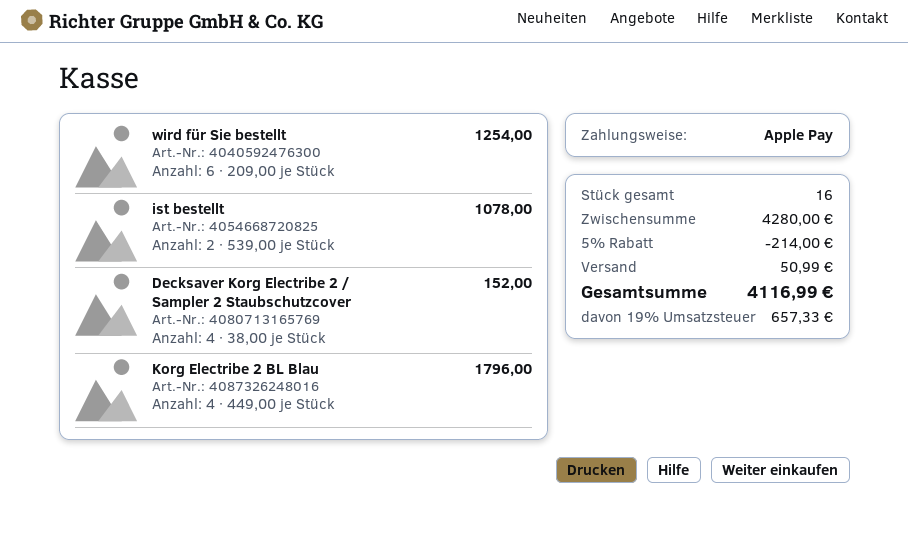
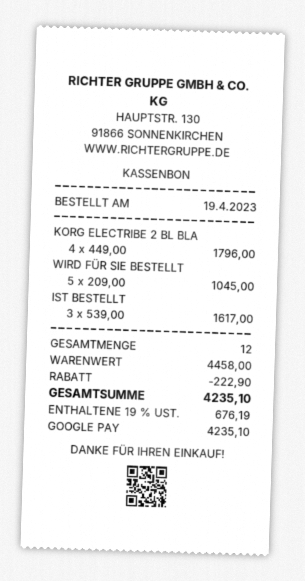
payment method: Apple Pay -> Google Pay
wird für Sie bestellt: 6 x 209.00 = 1254.00 -> 5 x 209.00 = 1045.00
ist bestellt: 2 x 539.00 = 1078.00 -> 3 x 539.00 = 1617.00
Decksaver Korg Electribe 2 / Sampler 2 Staubschutzcover: 4 x 38.00 = 152.00 -> none
total quantity: 16 -> 12
subtotal: 4280.00 -> 4458.00
discount: 214.00 -> 222.90
shipping: 50.99 -> none
tax: 19% = 657.33 -> 19% = 676.19
total: 4116.99 -> 4235.10

